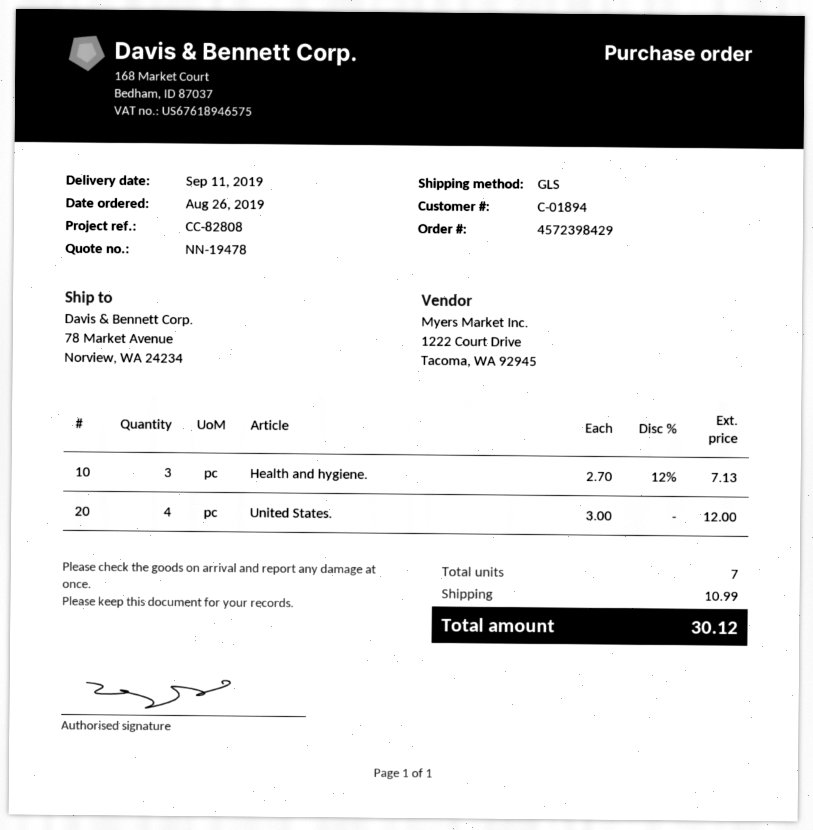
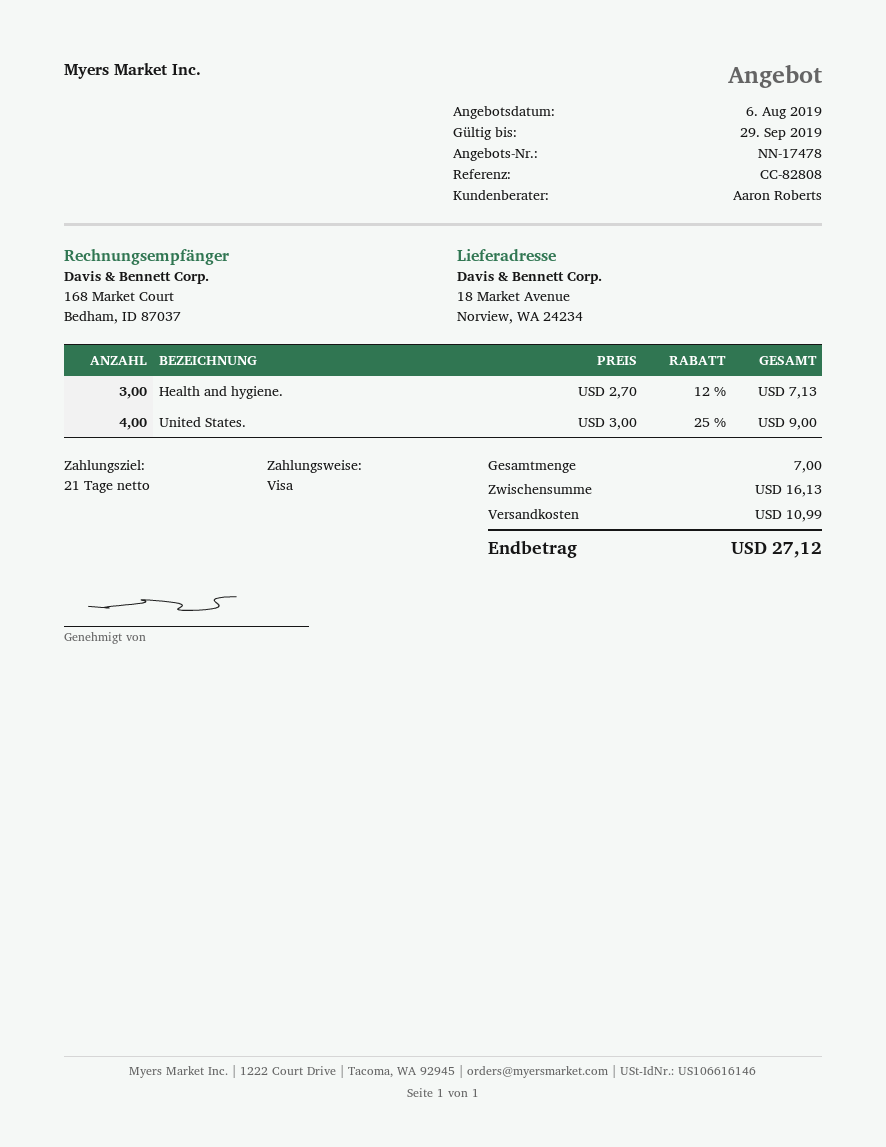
quote number: NN-19478 -> NN-17478
ship to: 78 Market Avenue, Norview, WA 24234 -> 18 Market Avenue, Norview, WA 24234
United States.: 4 x 3.00 = 12.00 -> 4 x 3.00 - 25% = 9.00
total: 30.12 -> 27.12

